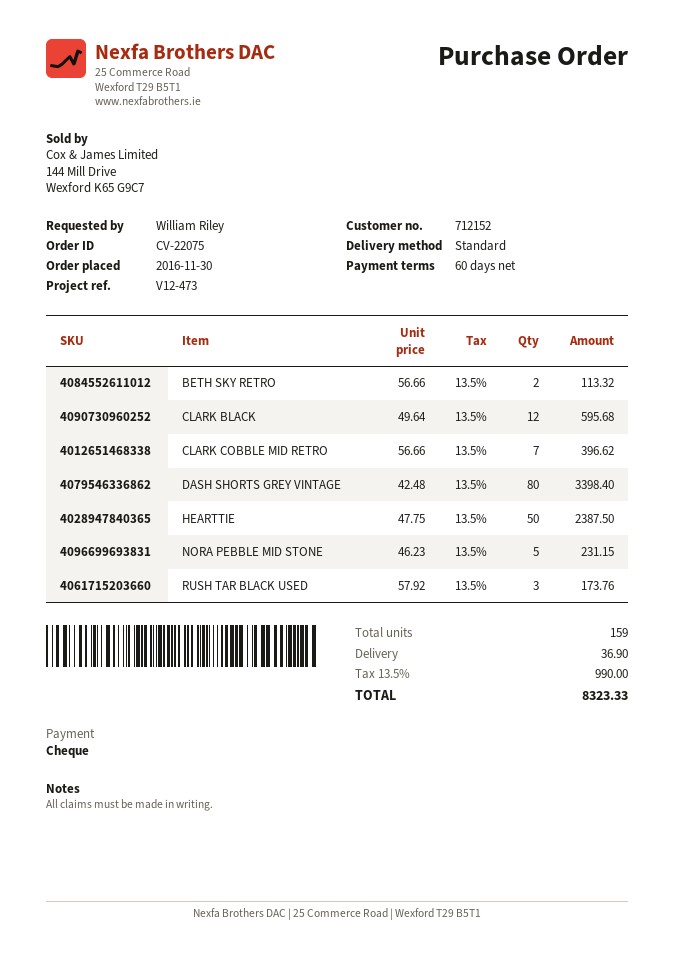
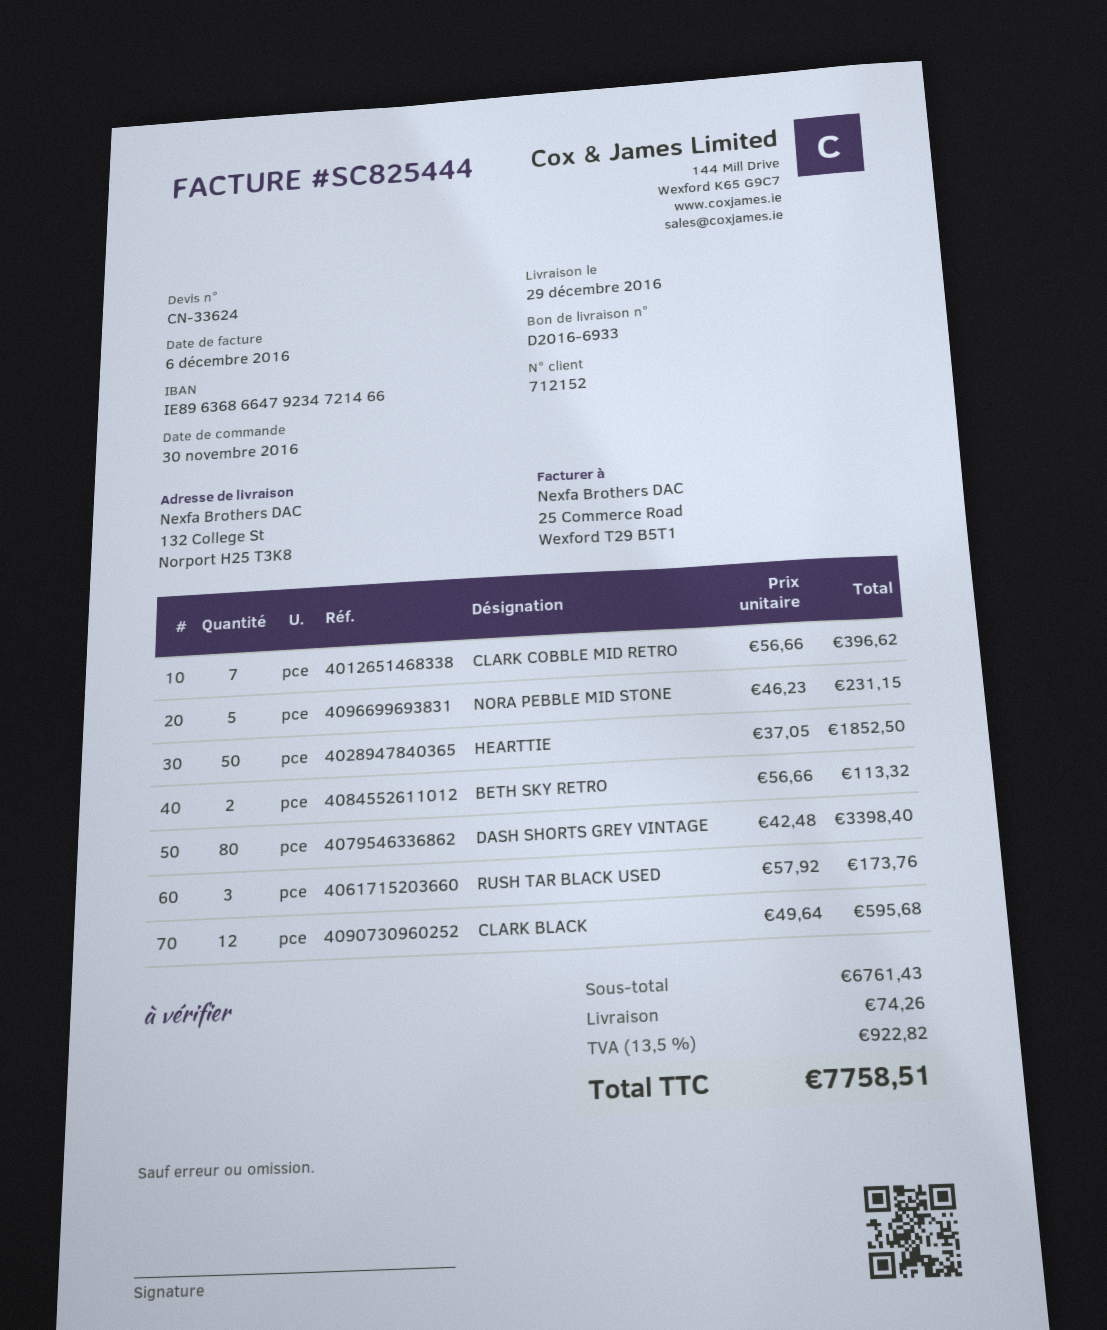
HEARTTIE: 50 x 47.75 = 2387.50 -> 50 x 37.05 = 1852.50
shipping: 36.90 -> 74.26
tax: 13.5% = 990.00 -> 13.5% = 922.82
total: 8323.33 -> 7758.51

